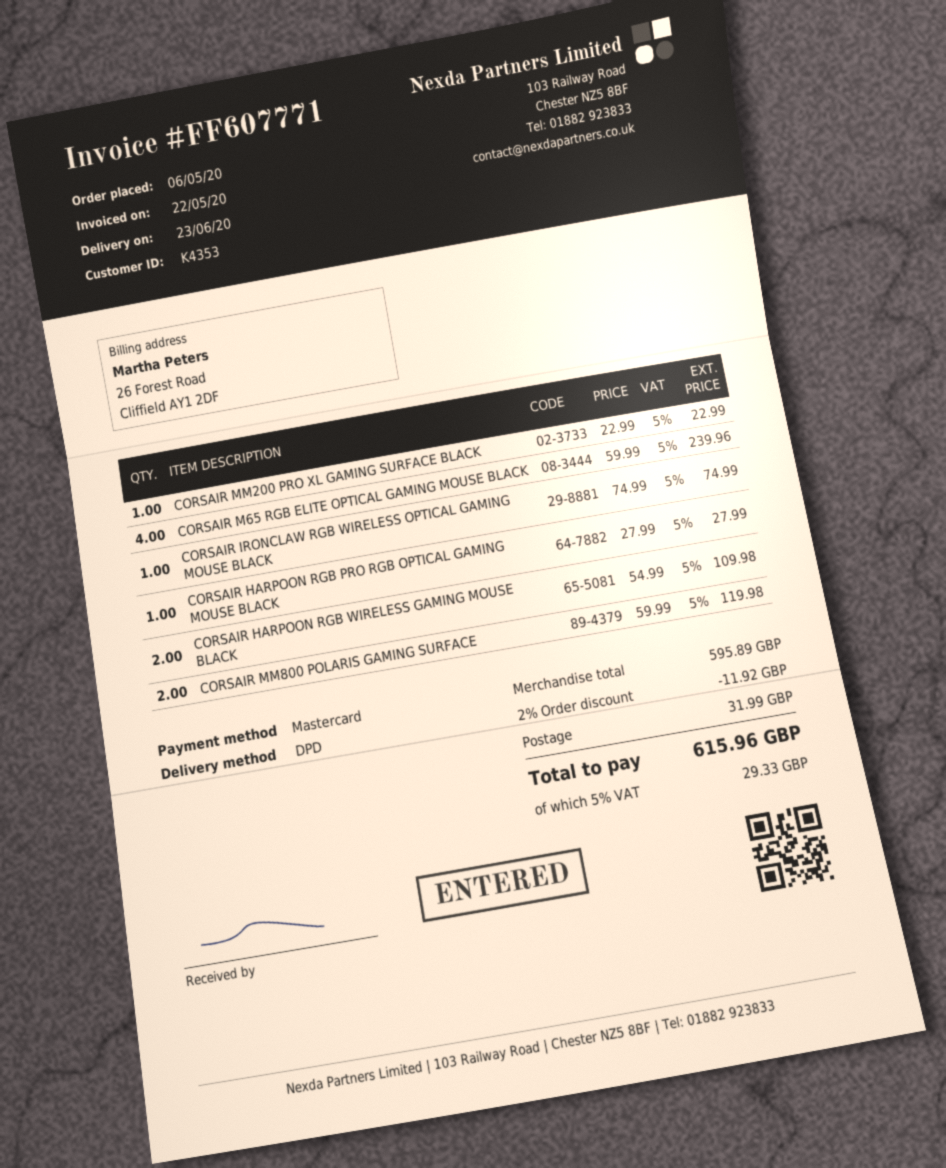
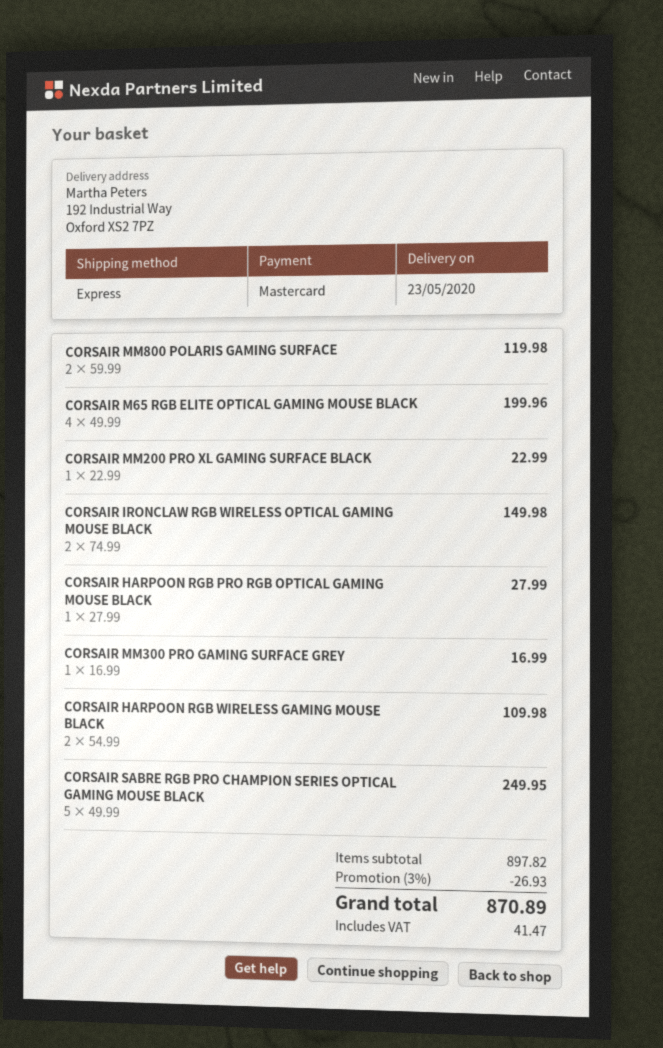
delivery date: 2020-06-23 -> 2020-05-23
shipping method: DPD -> express
CORSAIR M65 RGB ELITE OPTICAL GAMING MOUSE BLACK: 4 x 59.99 = 239.96 -> 4 x 49.99 = 199.96
CORSAIR IRONCLAW RGB WIRELESS OPTICAL GAMING MOUSE BLACK: 1 x 74.99 = 74.99 -> 2 x 74.99 = 149.98
CORSAIR MM300 PRO GAMING SURFACE GREY: none -> 1 x 16.99 = 16.99
CORSAIR SABRE RGB PRO CHAMPION SERIES OPTICAL GAMING MOUSE BLACK: none -> 5 x 49.99 = 249.95
subtotal: 595.89 -> 897.82
discount: 2% = 11.92 -> 3% = 26.93
shipping: 31.99 -> none
tax: 29.33 -> 41.47
total: 615.96 -> 870.89

